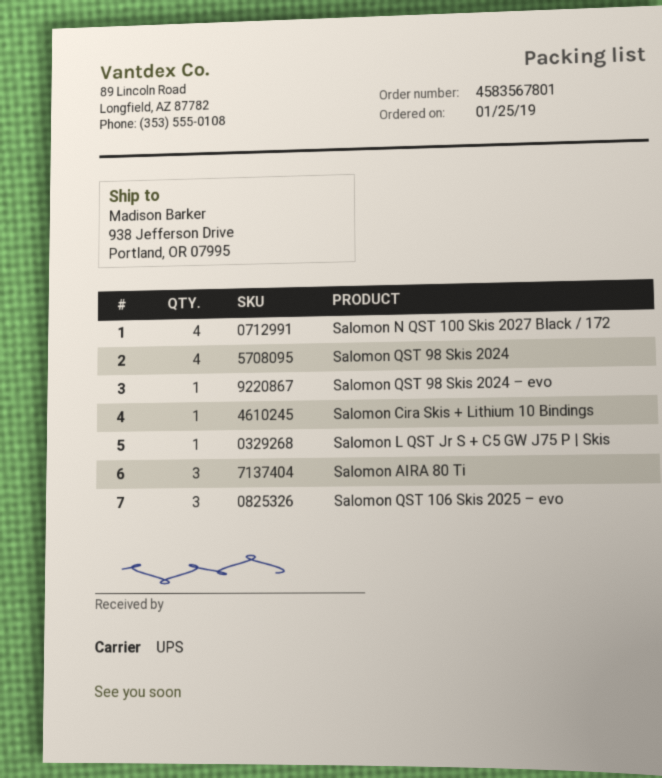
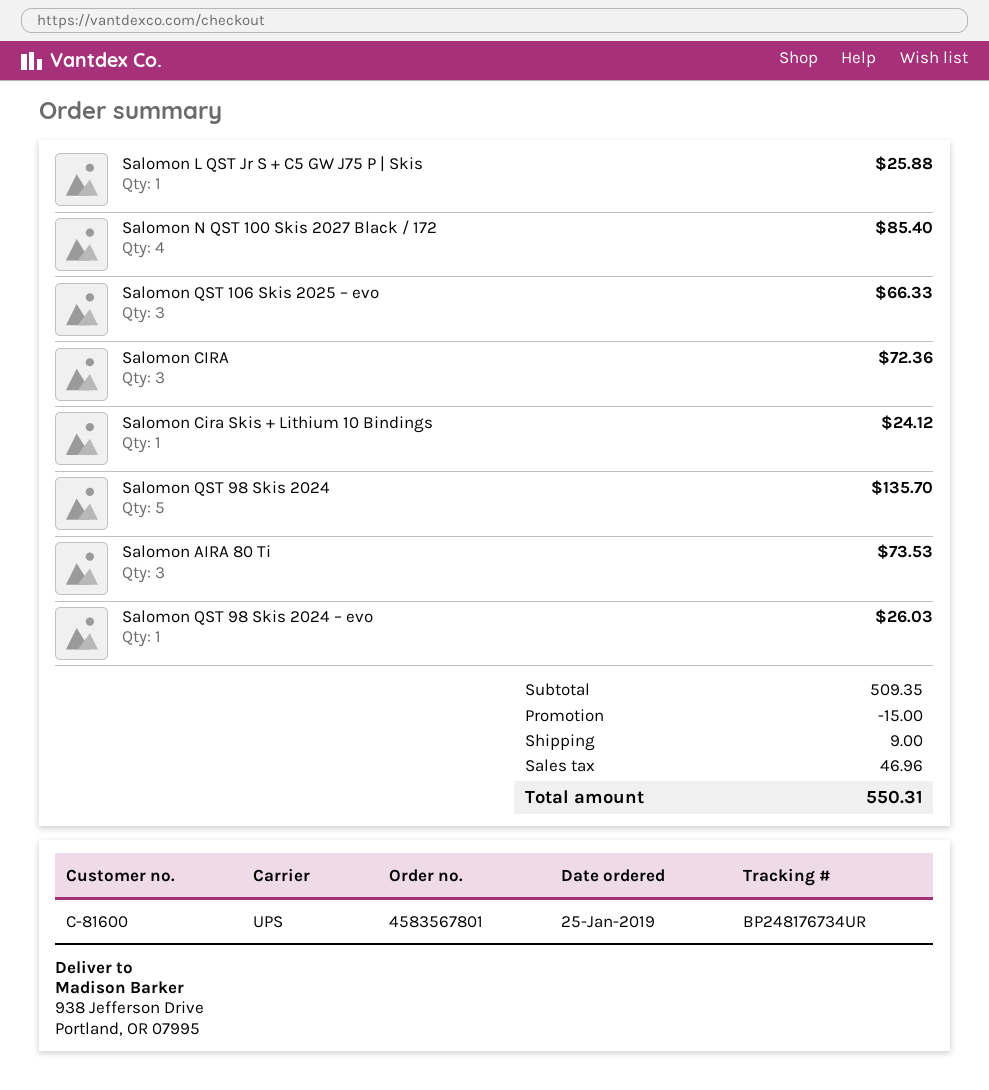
Salomon QST 98 Skis 2024: 4 -> 5
Salomon CIRA: none -> 3

